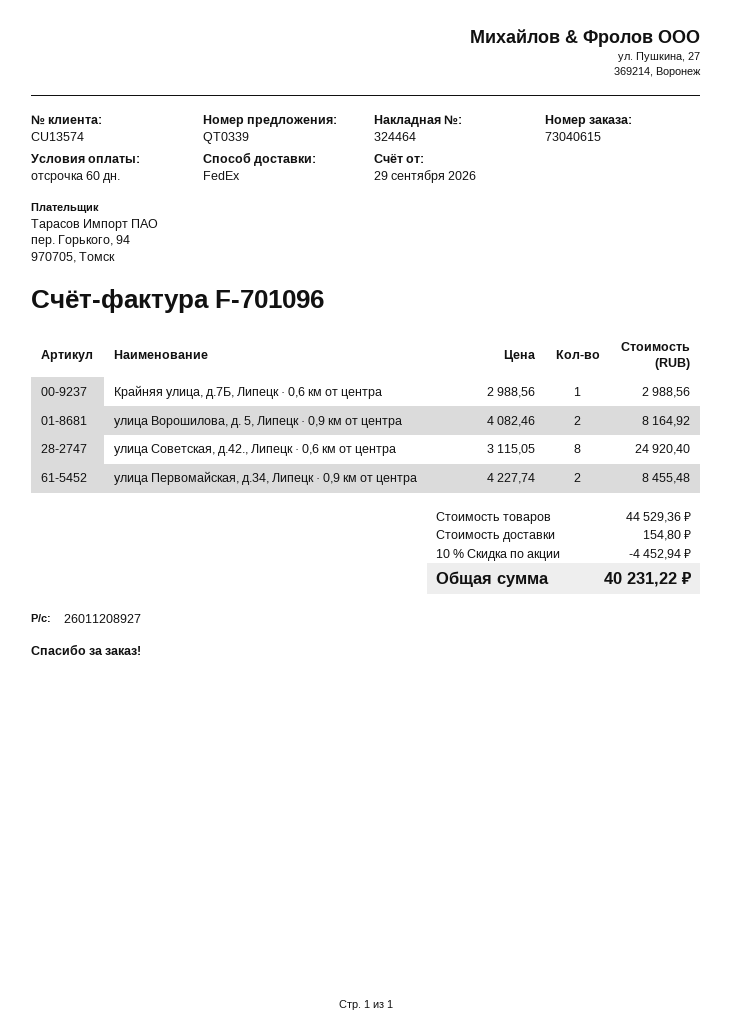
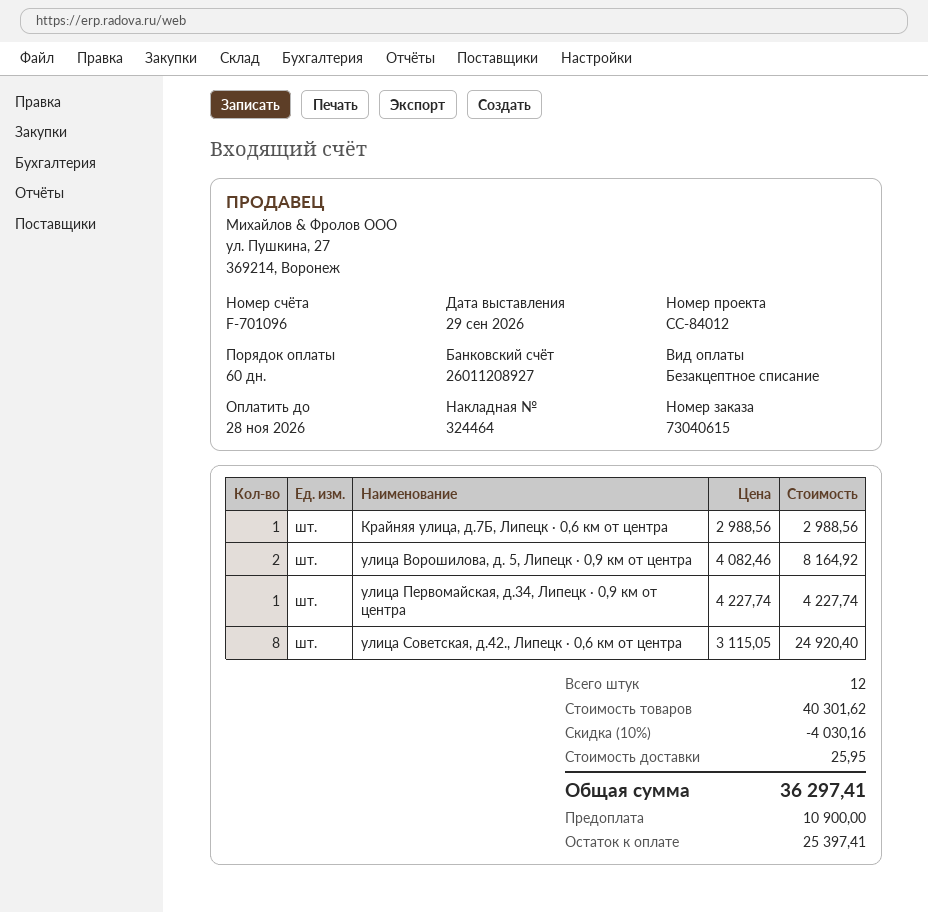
улица Первомайская, д.34, Липецк · 0,9 км от центра: 2 x 4227.74 = 8455.48 -> 1 x 4227.74 = 4227.74
subtotal: 44529.36 -> 40301.62
discount: 10% = 4452.94 -> 10% = 4030.16
shipping: 154.80 -> 25.95
total: 40231.22 -> 36297.41

